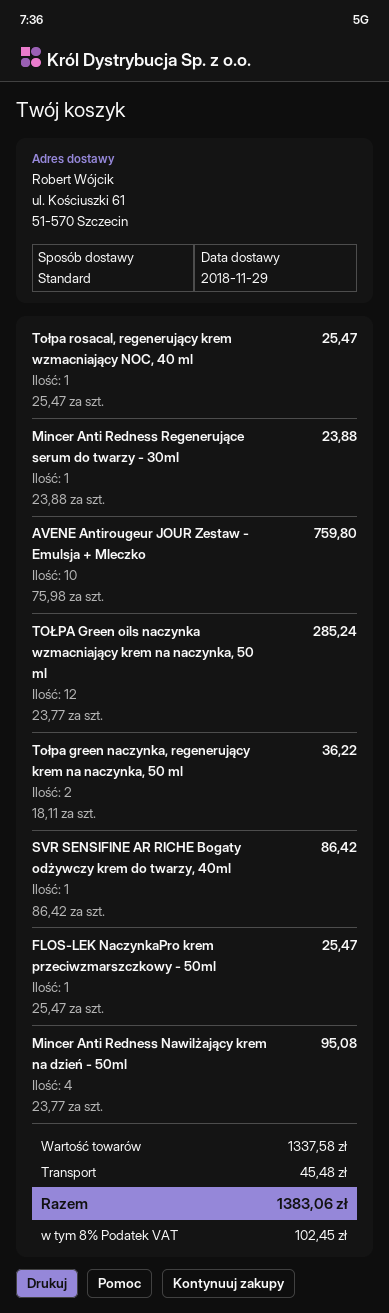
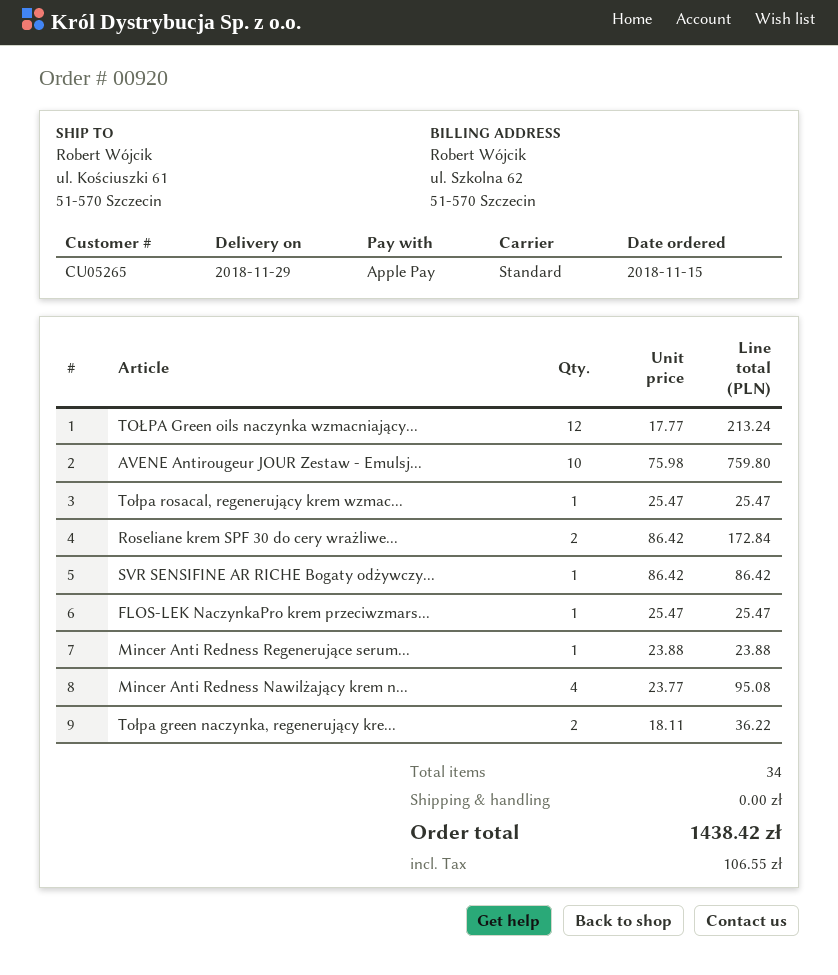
TOŁPA Green oils naczynka wzmacniający krem na naczynka, 50 ml: 12 x 23.77 = 285.24 -> 12 x 17.77 = 213.24
Roseliane krem SPF 30 do cery wrażliwe...: none -> 2 x 86.42 = 172.84
shipping: 45.48 -> 0.00
tax: 102.45 -> 106.55
total: 1383.06 -> 1438.42

